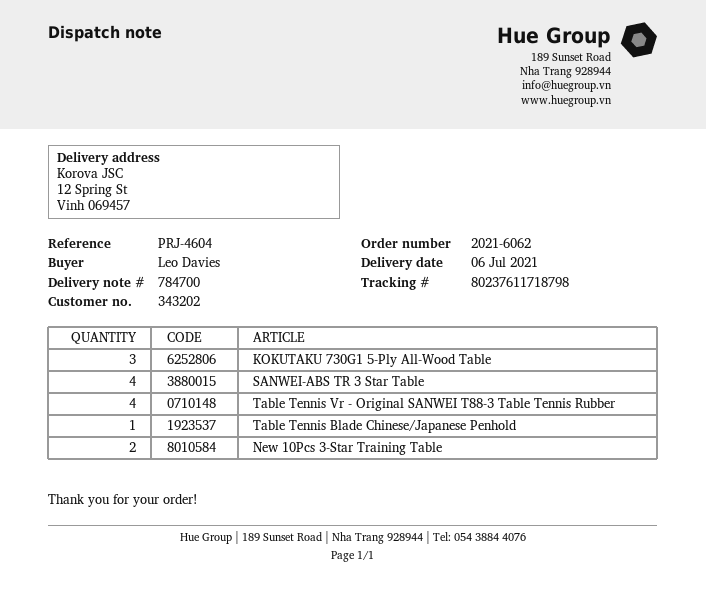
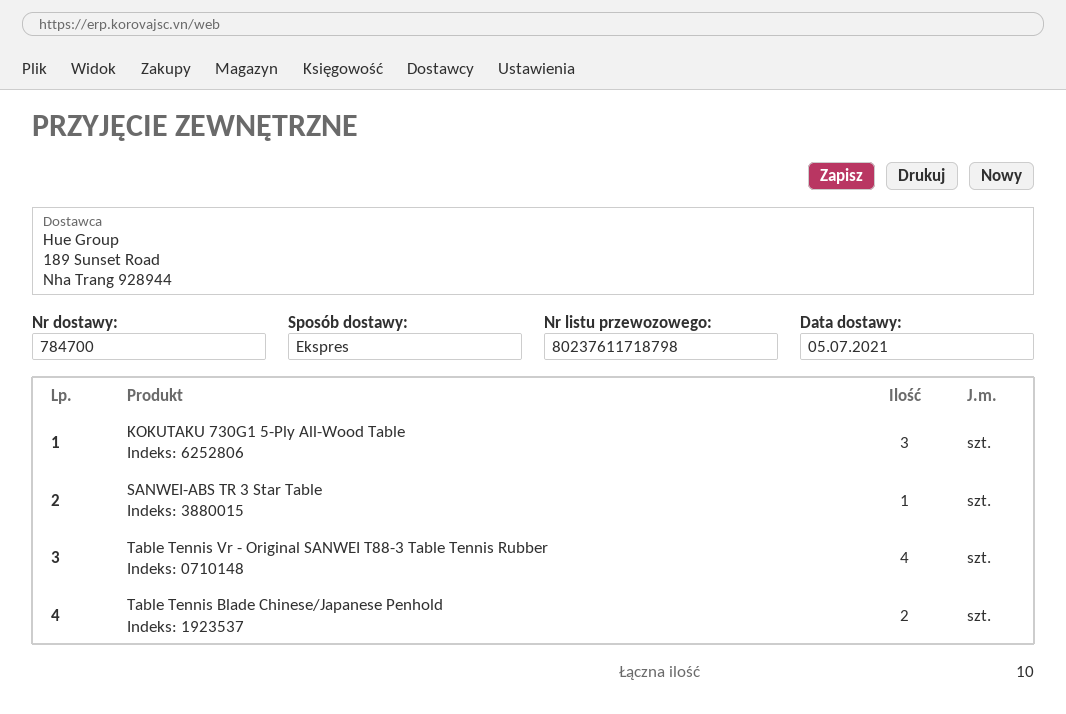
delivery date: 2021-07-06 -> 2021-07-05
SANWEI-ABS TR 3 Star Table: 4 -> 1
Table Tennis Blade Chinese/Japanese Penhold: 1 -> 2
New 10Pcs 3-Star Training Table: 2 -> none

